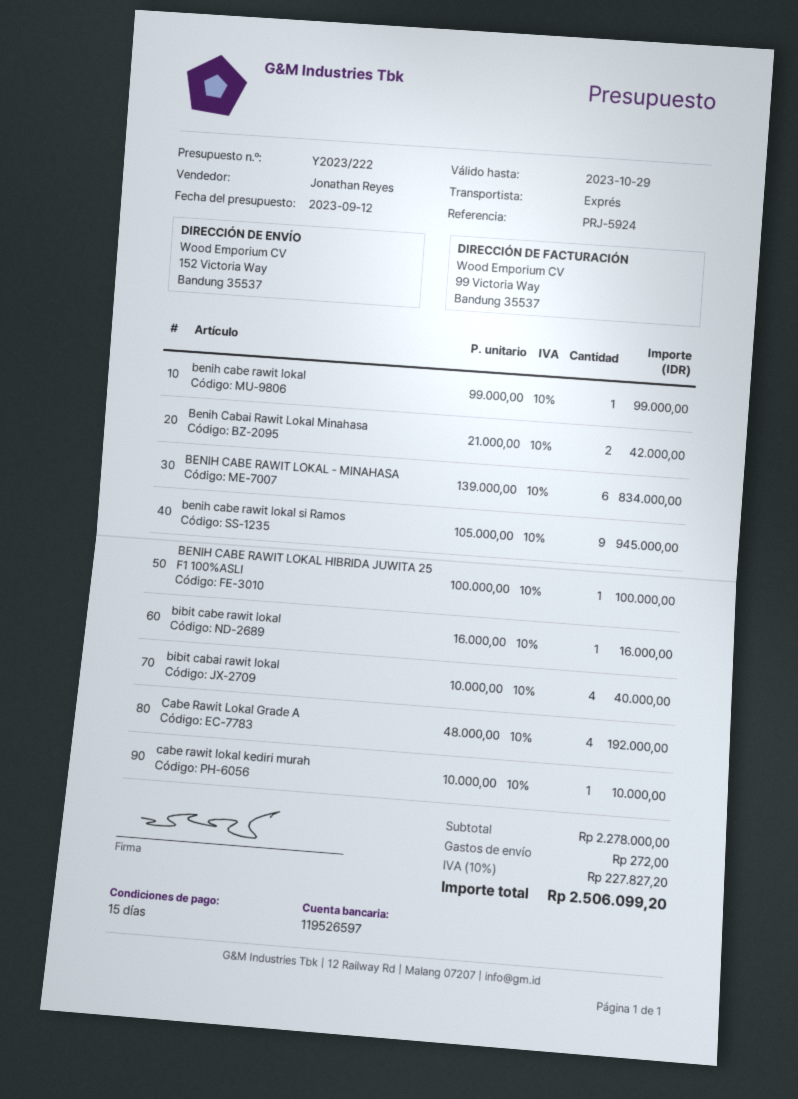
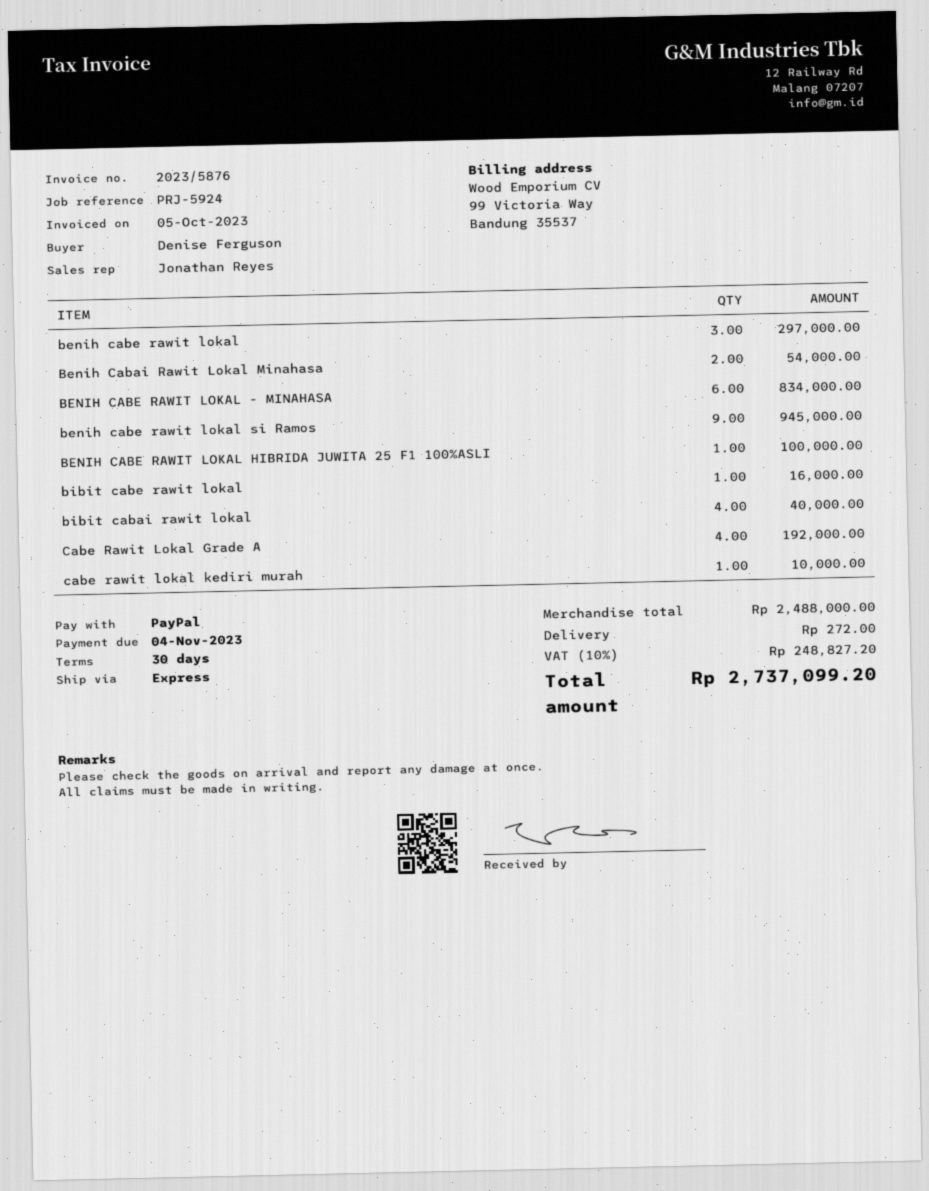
payment terms: 15 days -> 30 days
benih cabe rawit lokal: 1 for 99000.00 -> 3 for 297000.00
Benih Cabai Rawit Lokal Minahasa: 2 for 42000.00 -> 2 for 54000.00
subtotal: 2278000.00 -> 2488000.00
tax: 10% = 227827.20 -> 10% = 248827.20
total: 2506099.20 -> 2737099.20

